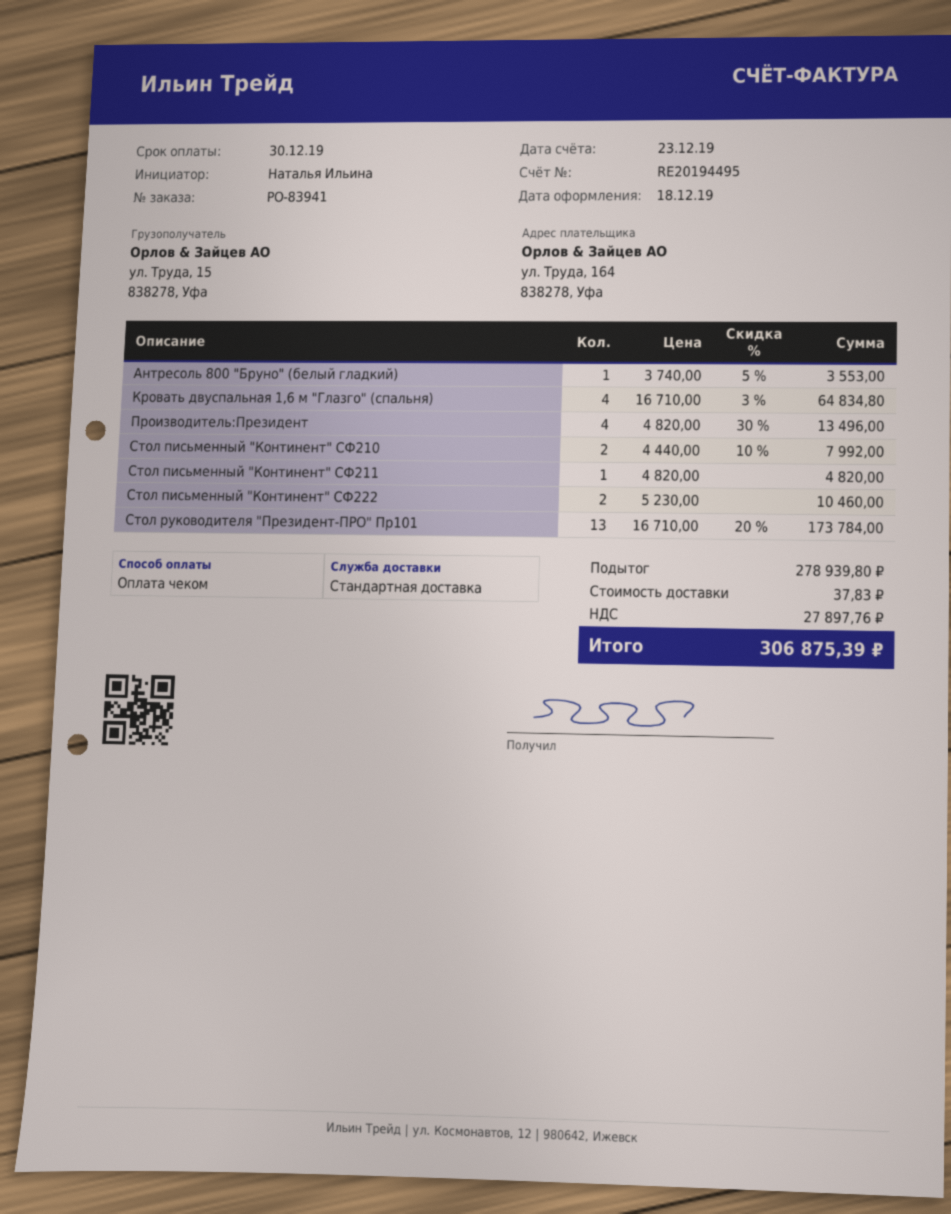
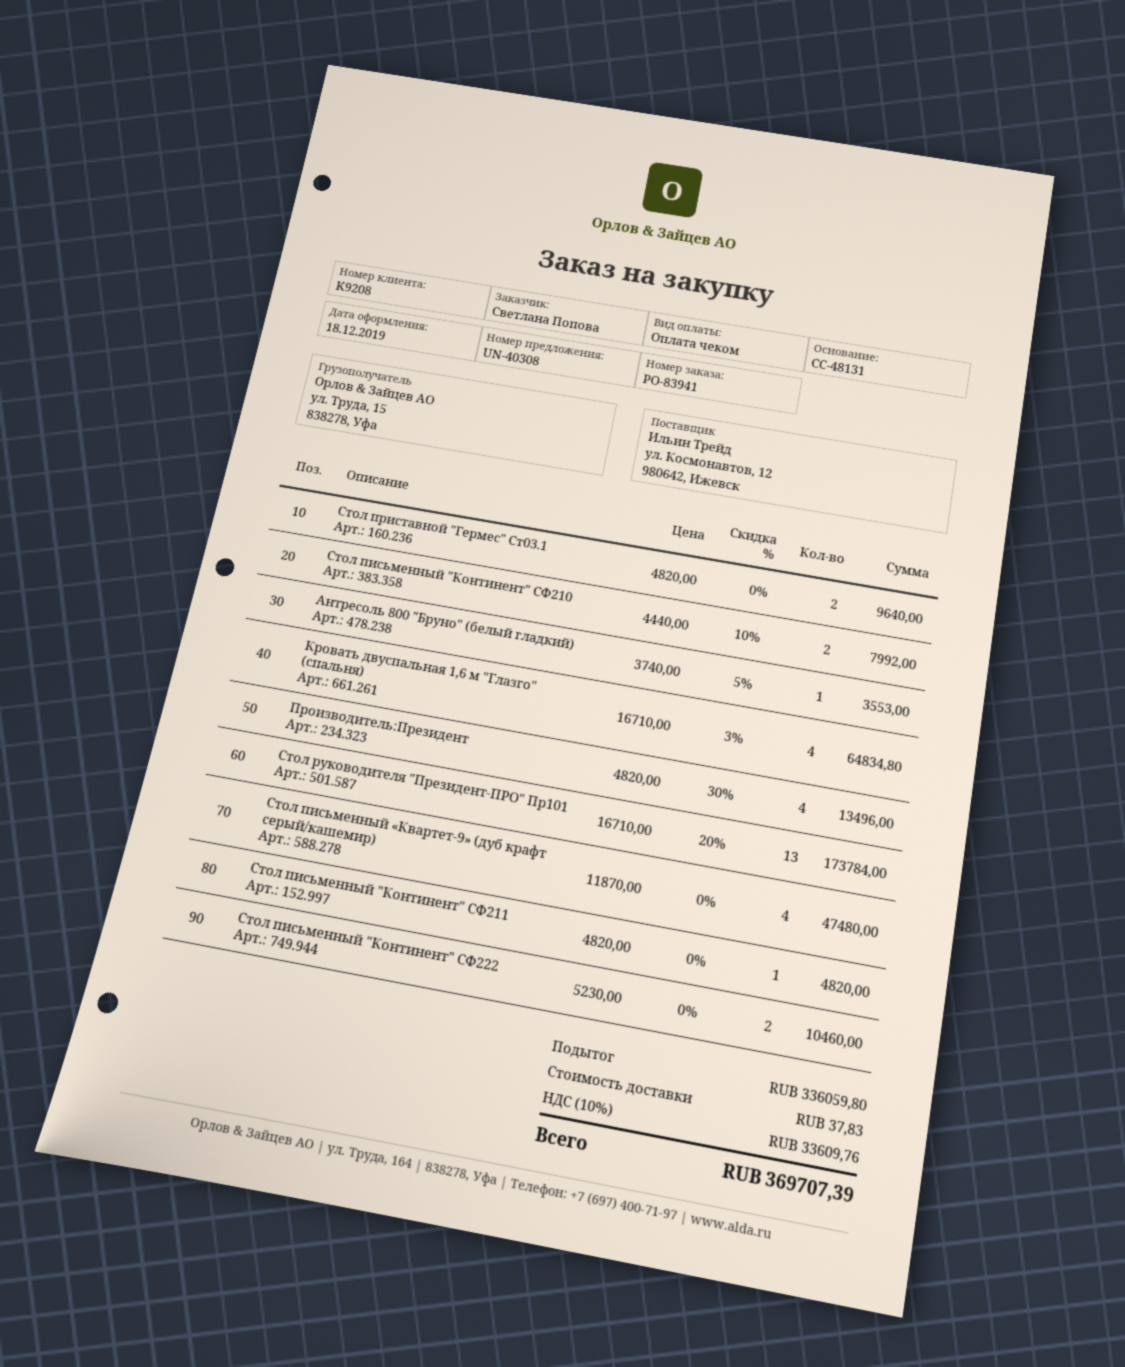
ordered by: Наталья Ильина -> Светлана Попова
Стол приставной "Гермес" Ст03.1: none -> 2 x 4820.00 = 9640.00
Стол письменный «Квартет-9» (дуб крафт серый/кашемир): none -> 4 x 11870.00 = 47480.00
subtotal: 278939.80 -> 336059.80
tax: 27897.76 -> 33609.76
total: 306875.39 -> 369707.39

